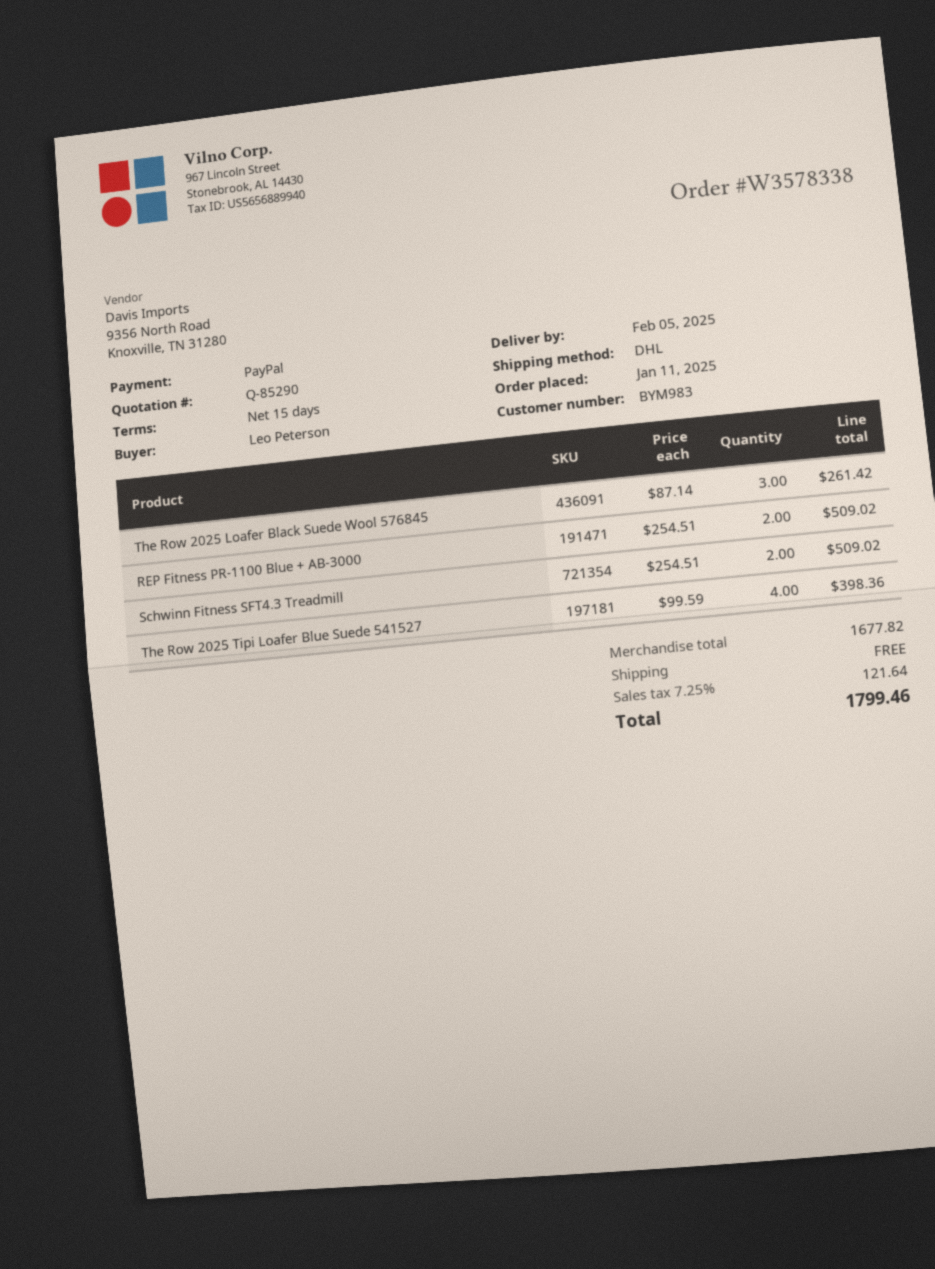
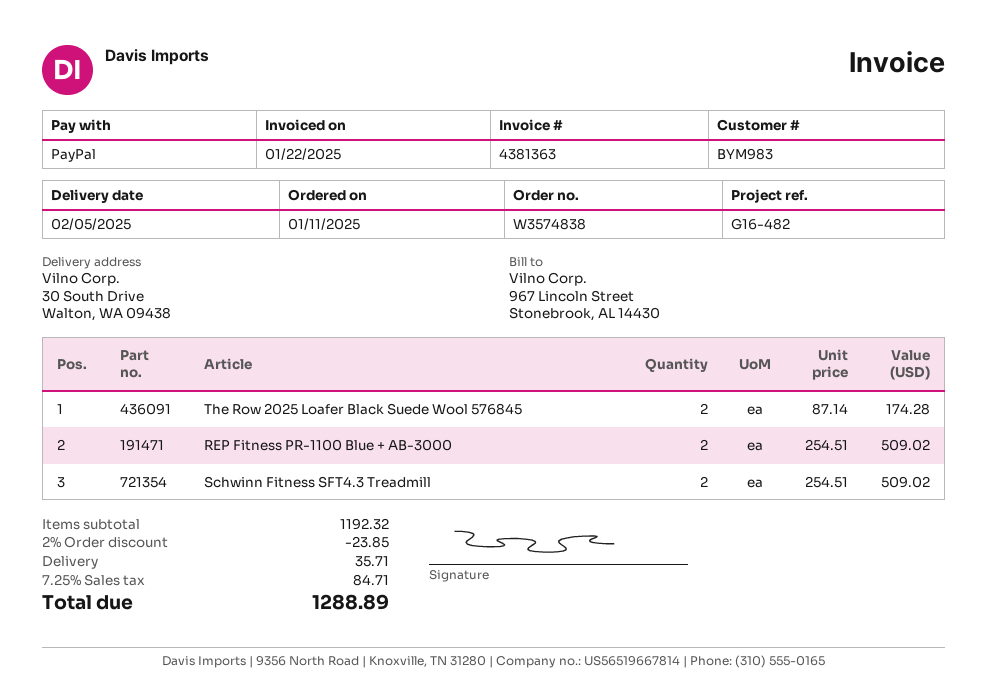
order number: W3578338 -> W3574838
The Row 2025 Loafer Black Suede Wool 576845: 3 x 87.14 = 261.42 -> 2 x 87.14 = 174.28
The Row 2025 Tipi Loafer Blue Suede 541527: 4 x 99.59 = 398.36 -> none
subtotal: 1677.82 -> 1192.32
discount: none -> 2% = 23.85
shipping: 0.00 -> 35.71
tax: 7.25% = 121.64 -> 7.25% = 84.71
total: 1799.46 -> 1288.89

